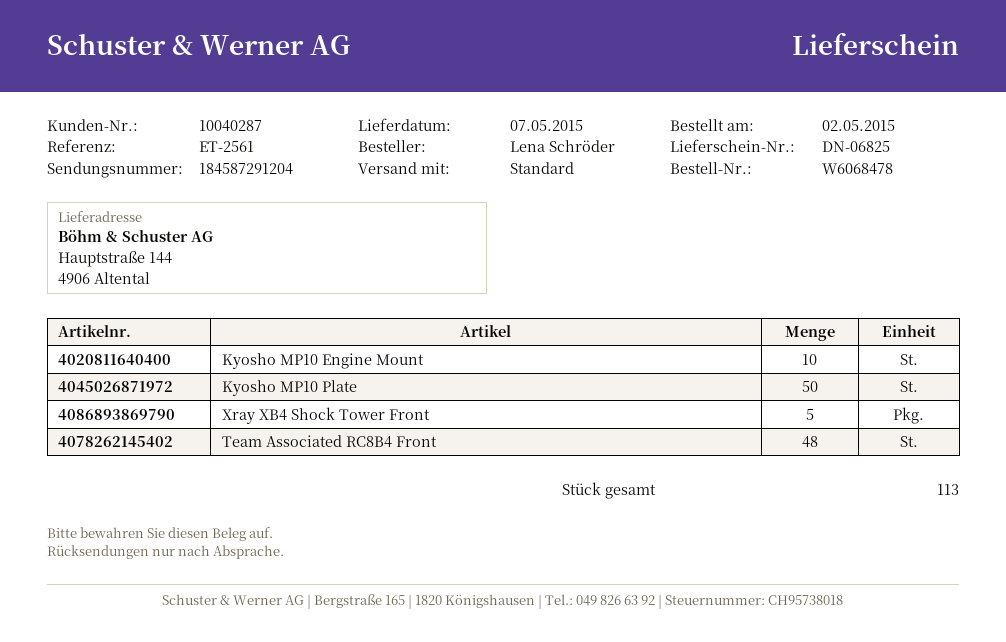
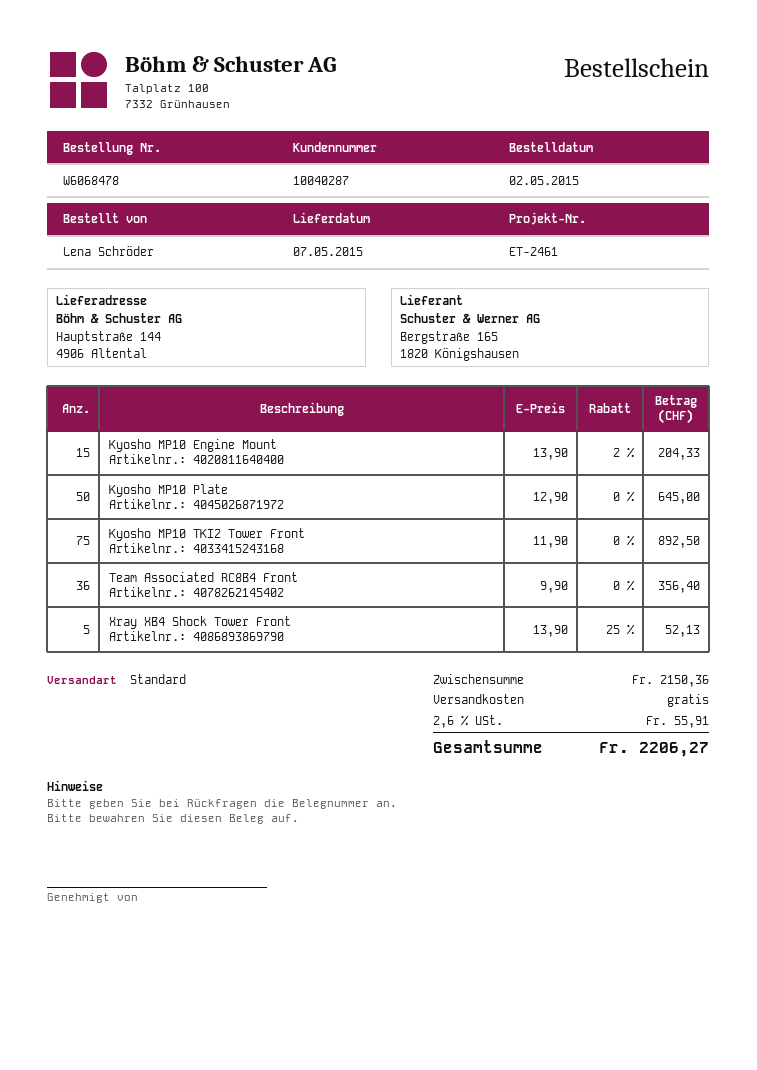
reference: ET-2561 -> ET-2461
Kyosho MP10 Engine Mount: 10 -> 15
Team Associated RC8B4 Front: 48 -> 36
Kyosho MP10 TKI2 Tower Front: none -> 75

